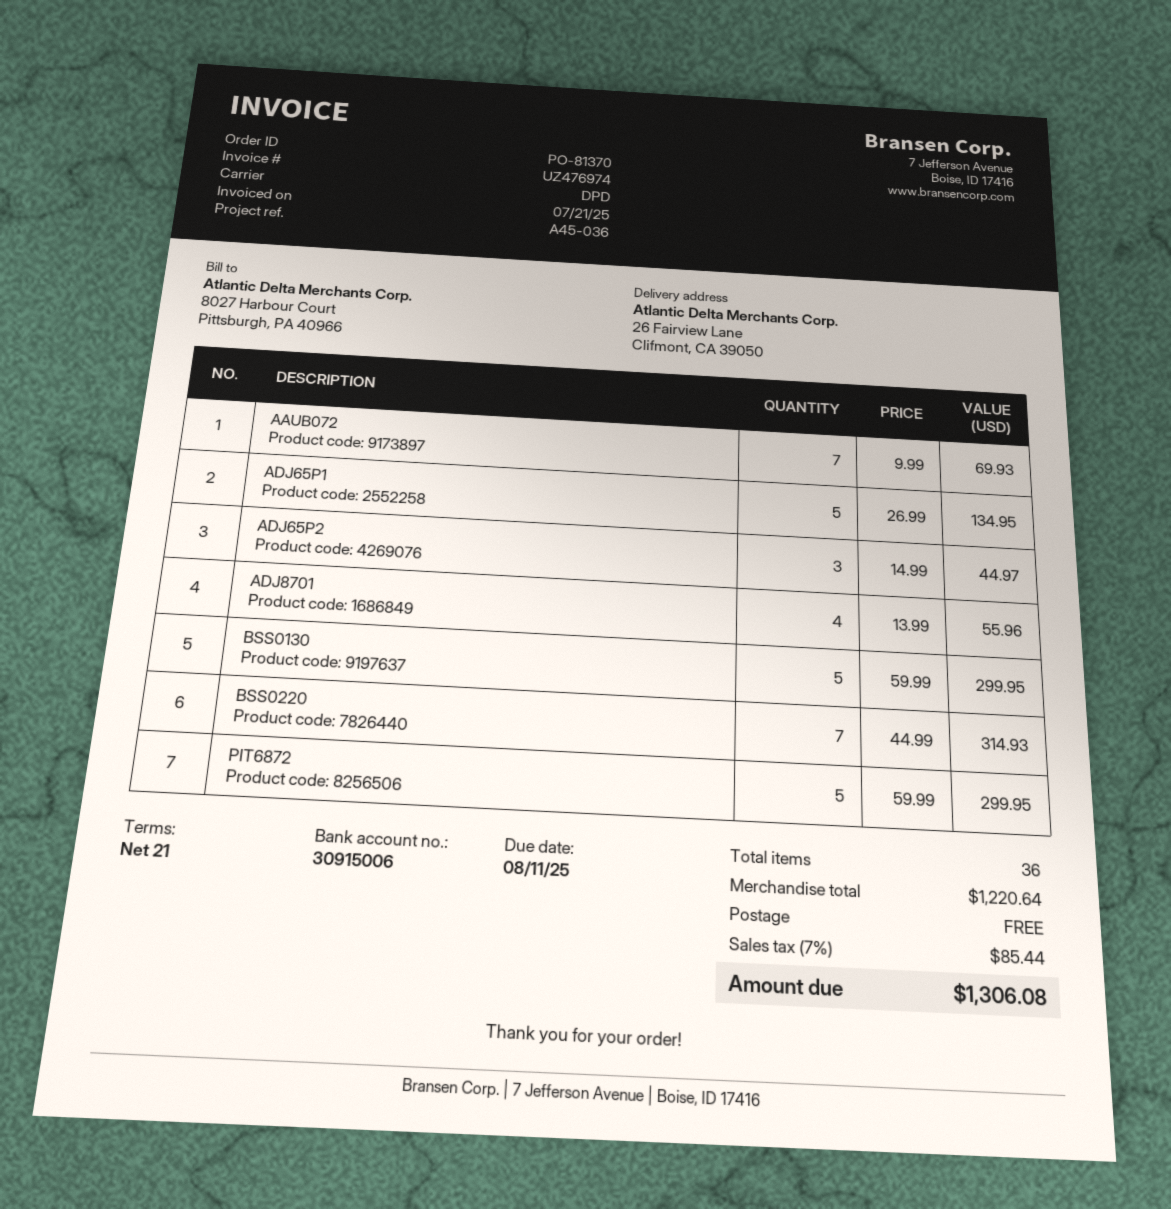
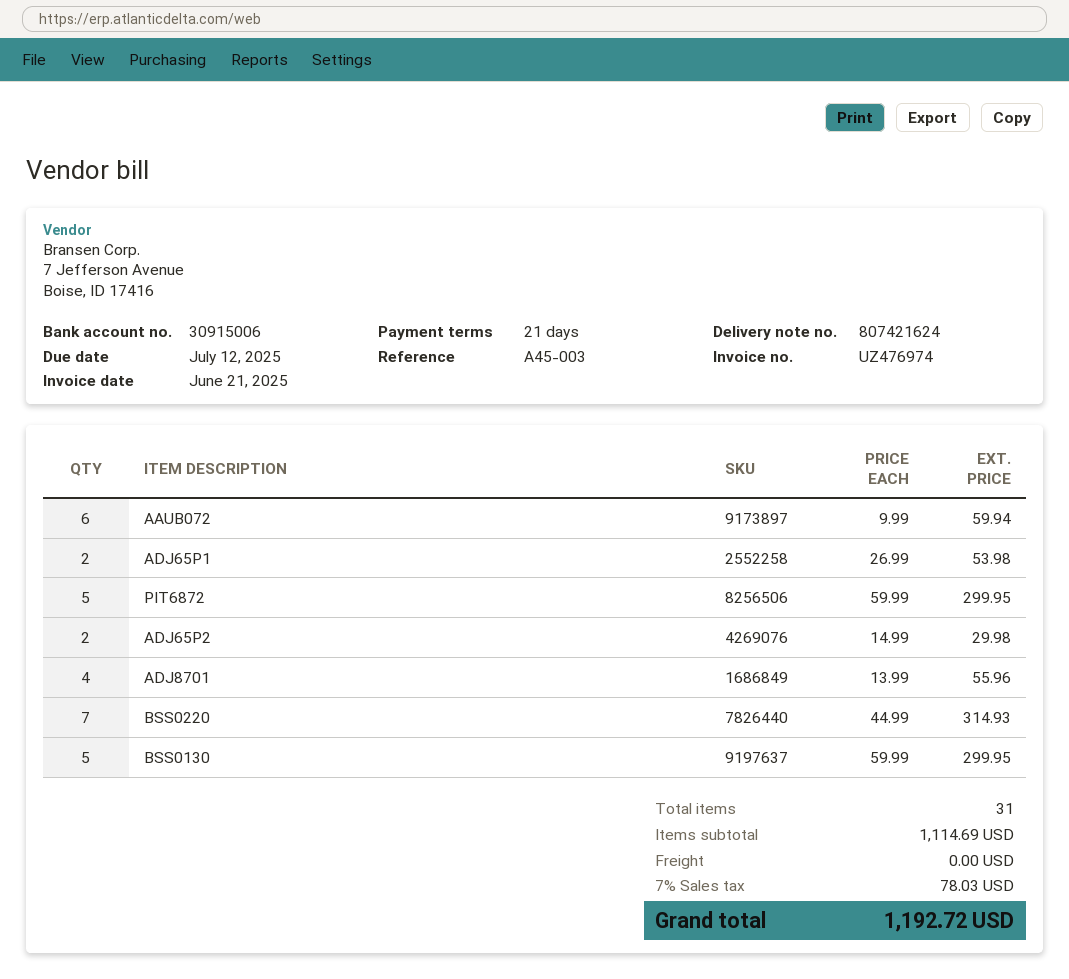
invoice date: 2025-07-21 -> 2025-06-21
due date: 2025-08-11 -> 2025-07-12
reference: A45-036 -> A45-003
AAUB072: 7 x 9.99 = 69.93 -> 6 x 9.99 = 59.94
ADJ65P1: 5 x 26.99 = 134.95 -> 2 x 26.99 = 53.98
ADJ65P2: 3 x 14.99 = 44.97 -> 2 x 14.99 = 29.98
total quantity: 36 -> 31
subtotal: 1220.64 -> 1114.69
tax: 7% = 85.44 -> 7% = 78.03
total: 1306.08 -> 1192.72

